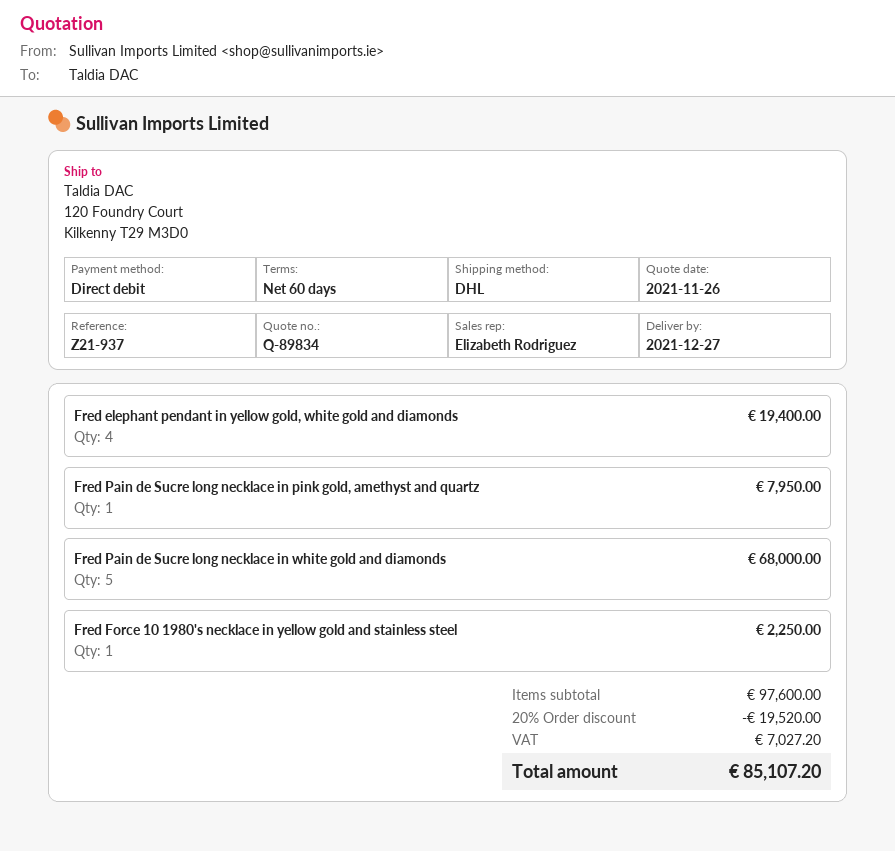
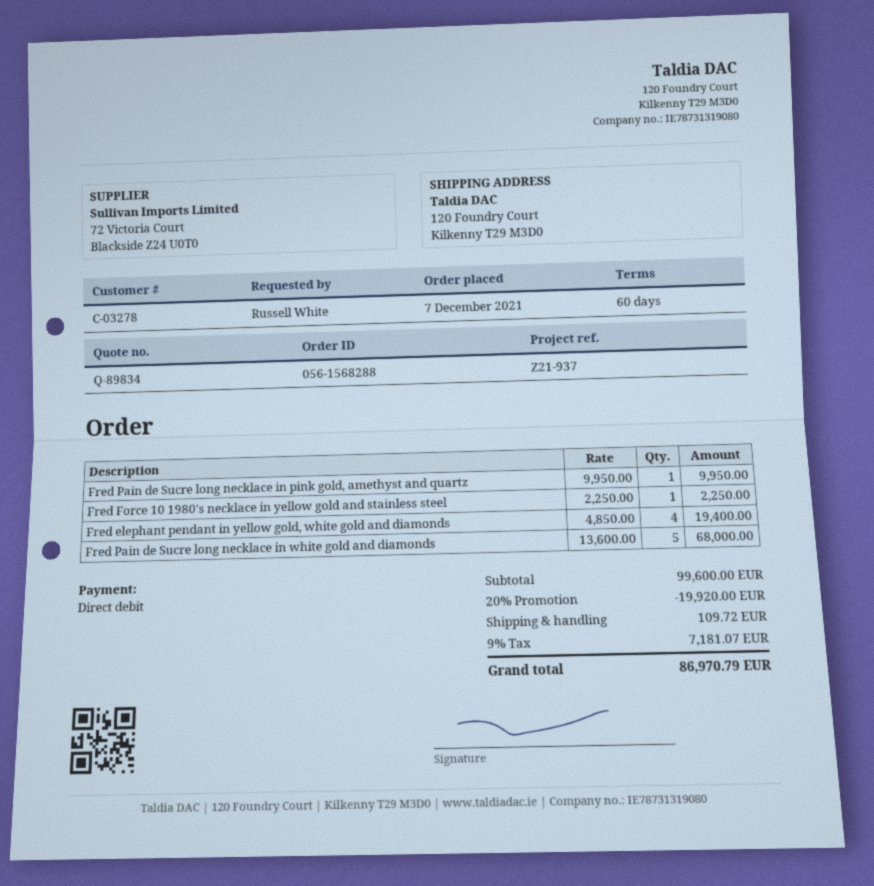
Fred Pain de Sucre long necklace in pink gold, amethyst and quartz: 1 for 7950.00 -> 1 for 9950.00
subtotal: 97600.00 -> 99600.00
discount: 20% = 19520.00 -> 20% = 19920.00
shipping: none -> 109.72
tax: 7027.20 -> 7181.07
total: 85107.20 -> 86970.79

